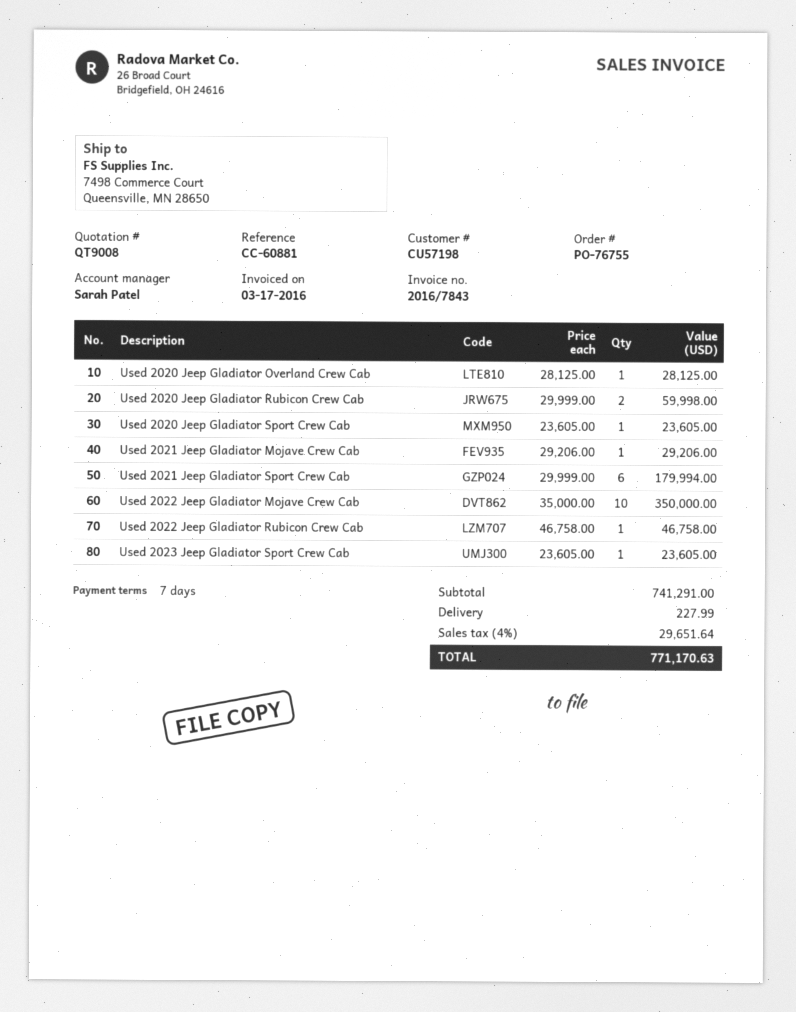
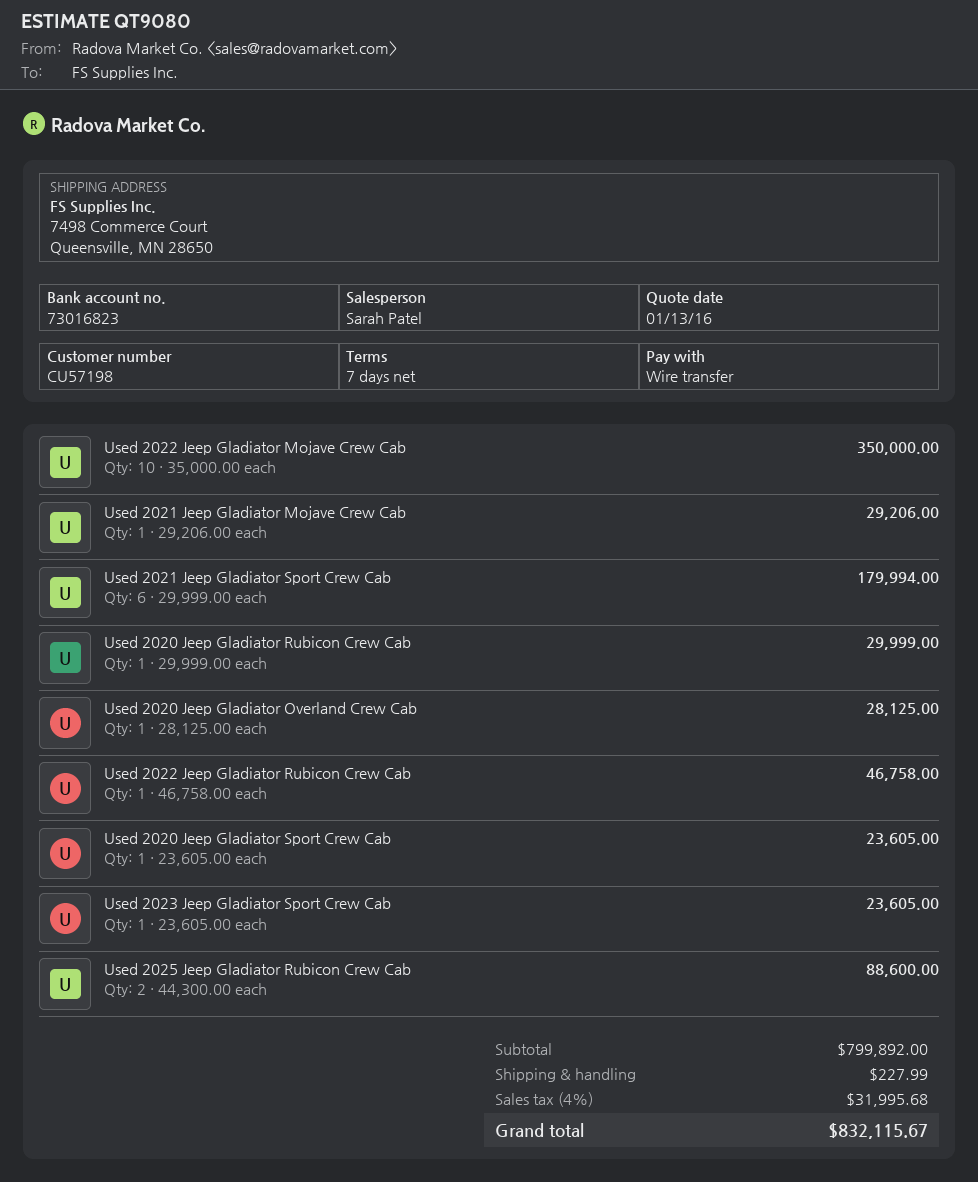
quote number: QT9008 -> QT9080
Used 2020 Jeep Gladiator Rubicon Crew Cab: 2 x 29999.00 = 59998.00 -> 1 x 29999.00 = 29999.00
Used 2025 Jeep Gladiator Rubicon Crew Cab: none -> 2 x 44300.00 = 88600.00
subtotal: 741291.00 -> 799892.00
tax: 4% = 29651.64 -> 4% = 31995.68
total: 771170.63 -> 832115.67

